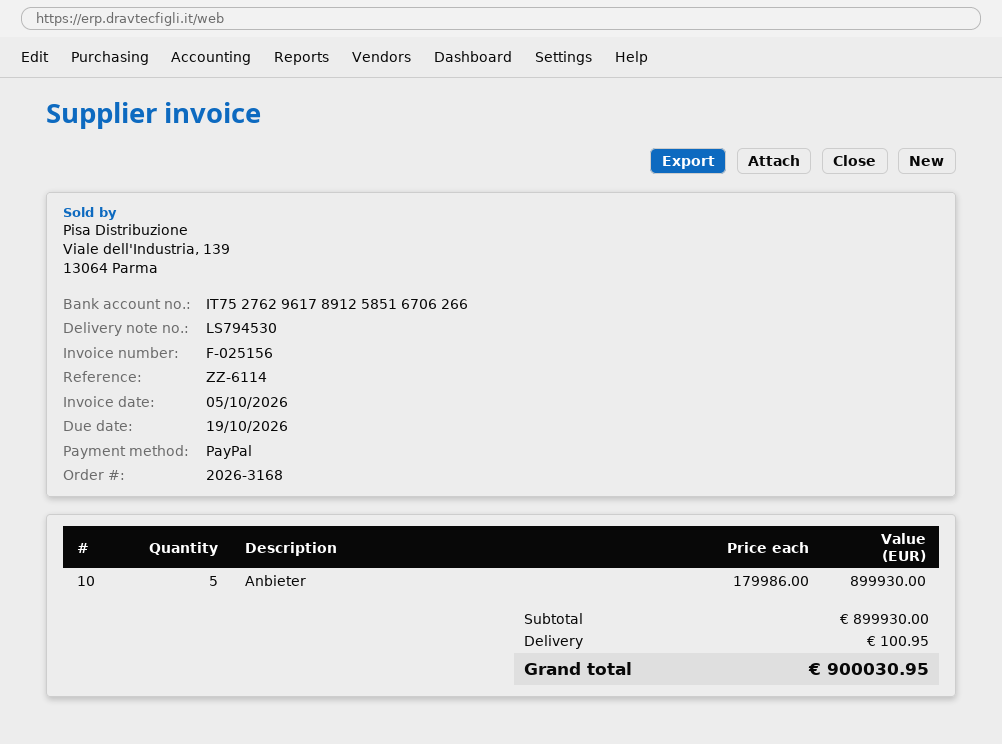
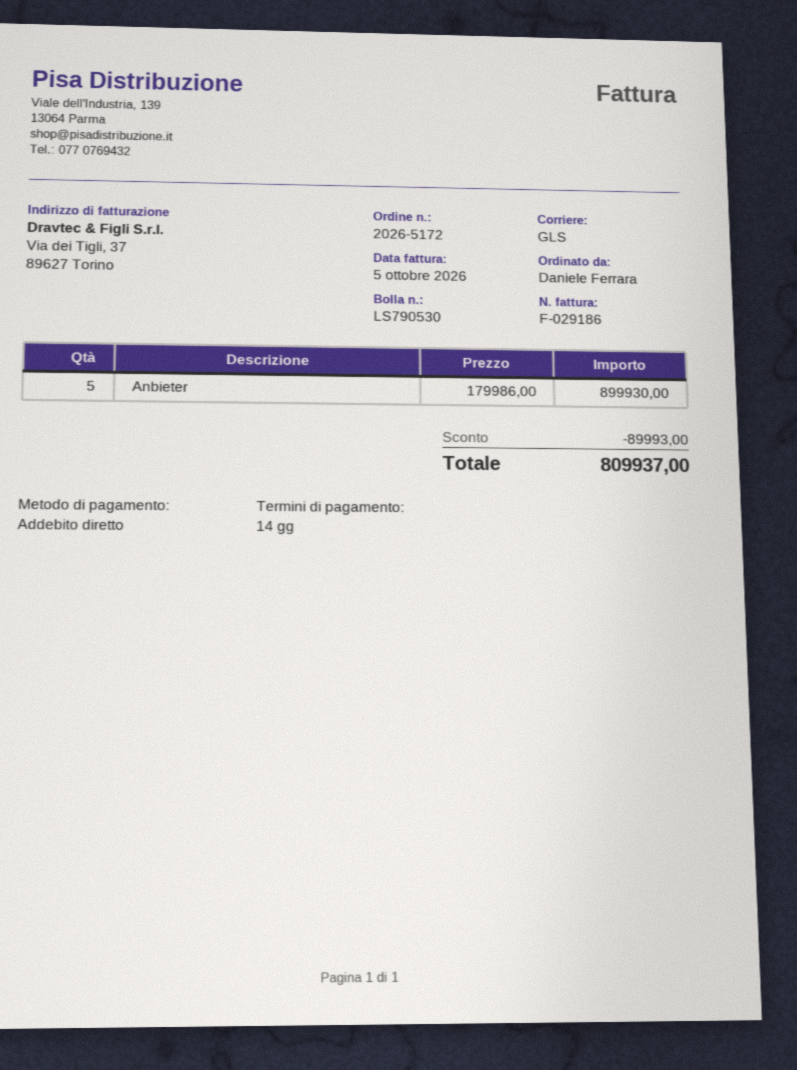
order number: 2026-3168 -> 2026-5172
delivery note number: LS794530 -> LS790530
invoice number: F-025156 -> F-029186
payment method: PayPal -> direct debit
discount: none -> 89993.00
shipping: 100.95 -> none
total: 900030.95 -> 809937.00

